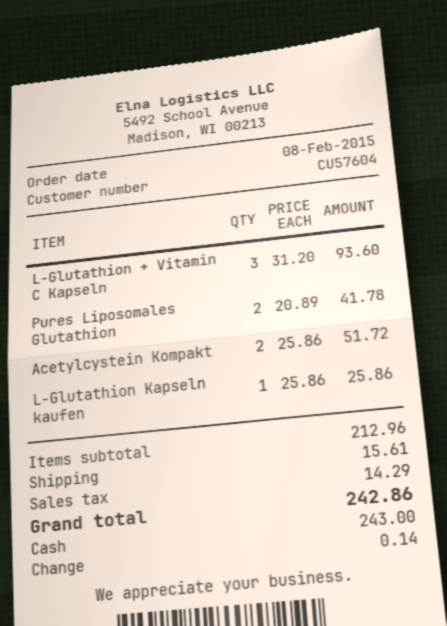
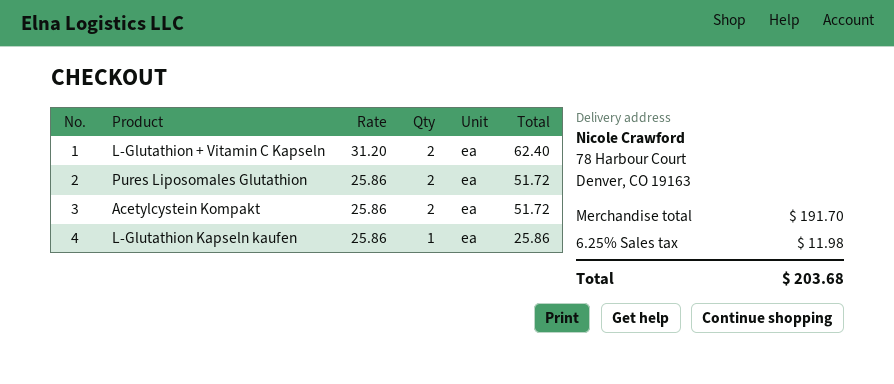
L-Glutathion + Vitamin C Kapseln: 3 x 31.20 = 93.60 -> 2 x 31.20 = 62.40
Pures Liposomales Glutathion: 2 x 20.89 = 41.78 -> 2 x 25.86 = 51.72
subtotal: 212.96 -> 191.70
shipping: 15.61 -> none
tax: 14.29 -> 11.98
total: 242.86 -> 203.68

